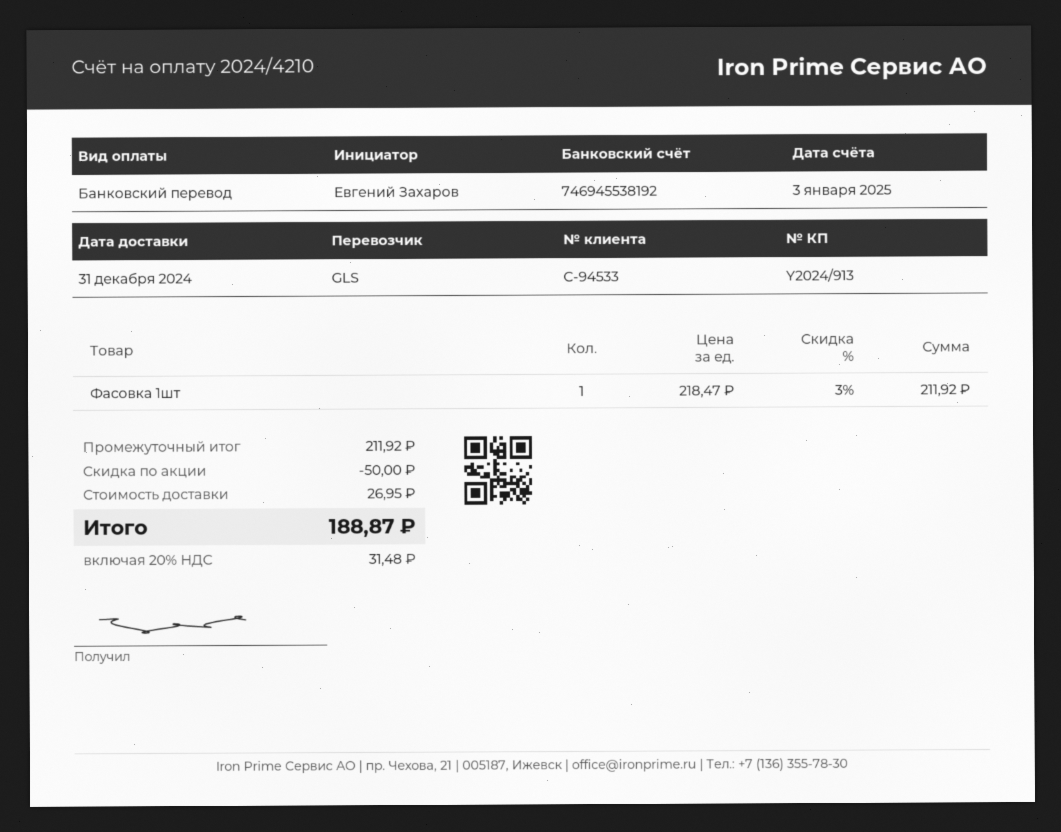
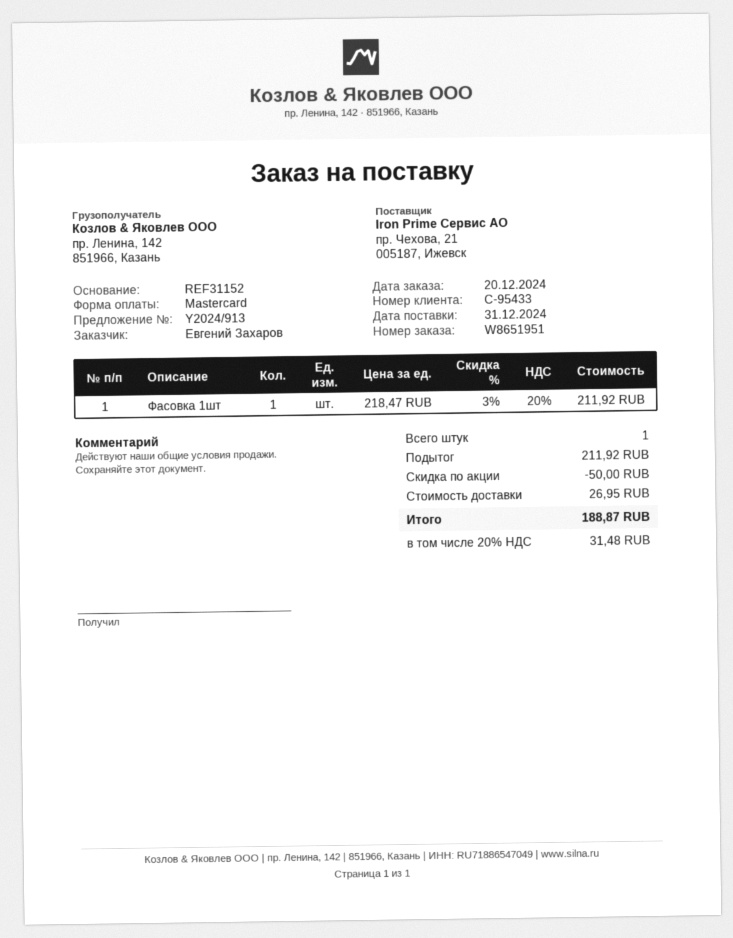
customer number: C-94533 -> C-95433
payment method: bank transfer -> Mastercard

